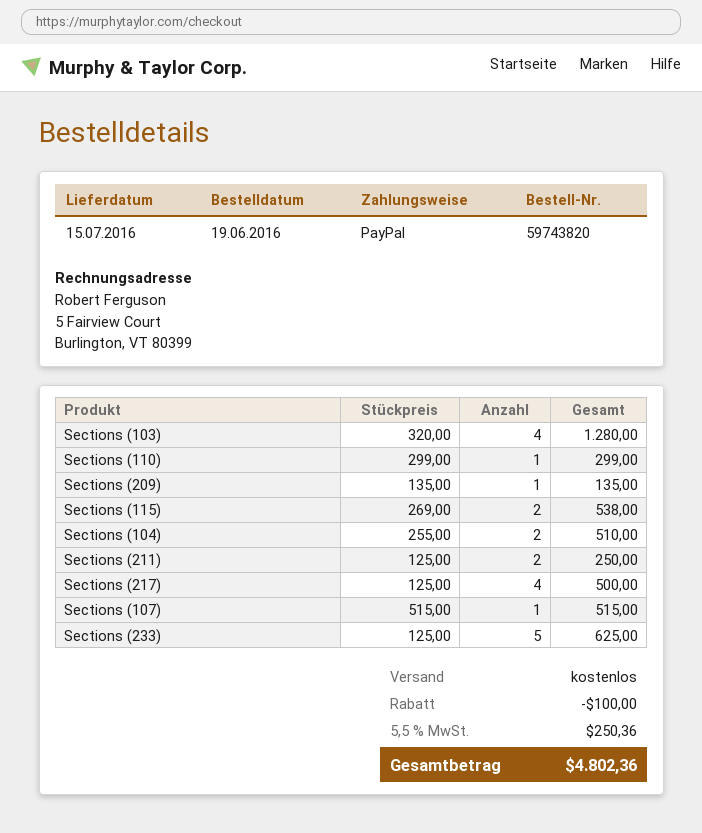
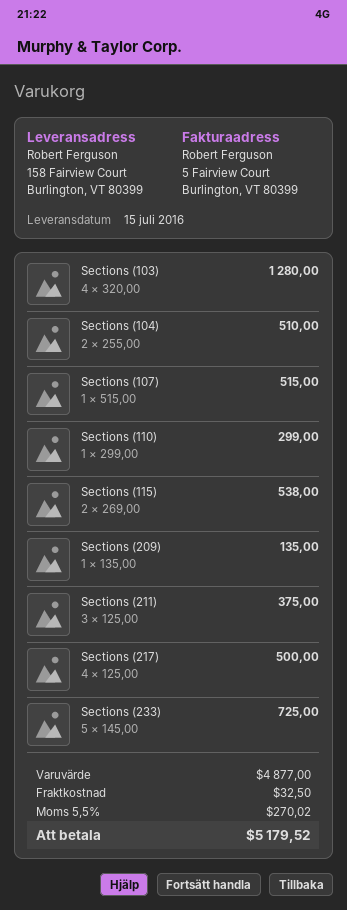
Sections (211): 2 x 125.00 = 250.00 -> 3 x 125.00 = 375.00
Sections (233): 5 x 125.00 = 625.00 -> 5 x 145.00 = 725.00
discount: 100.00 -> none
shipping: 0.00 -> 32.50
tax: 5.5% = 250.36 -> 5.5% = 270.02
total: 4802.36 -> 5179.52

